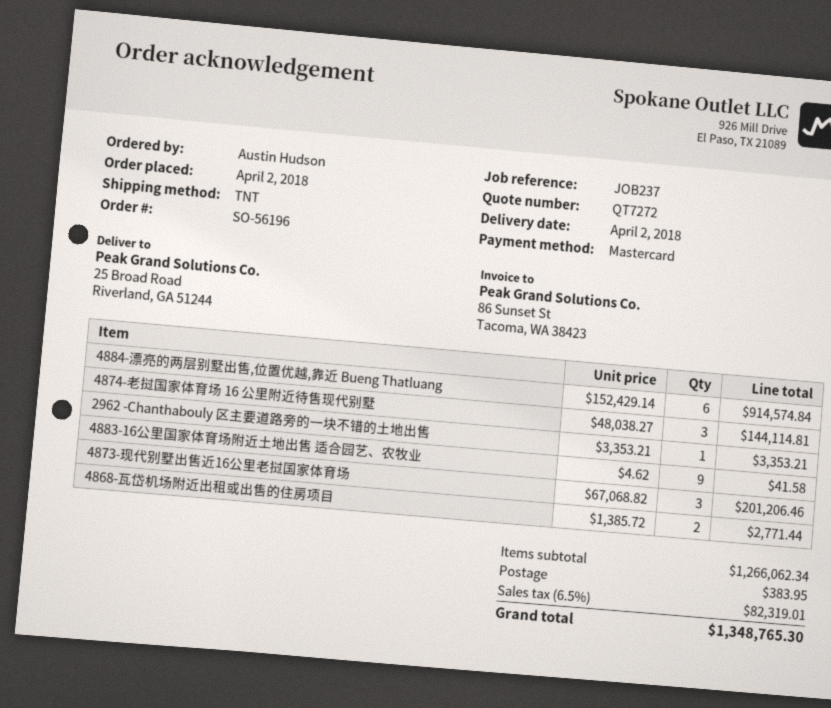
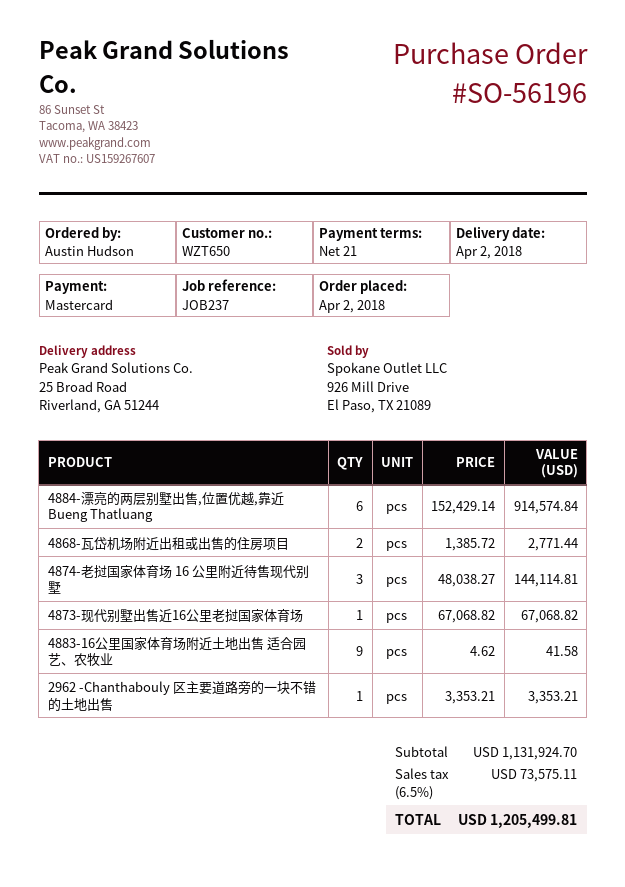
4873-现代别墅出售近16公里老挝国家体育场: 3 x 67068.82 = 201206.46 -> 1 x 67068.82 = 67068.82
subtotal: 1266062.34 -> 1131924.70
shipping: 383.95 -> none
tax: 6.5% = 82319.01 -> 6.5% = 73575.11
total: 1348765.30 -> 1205499.81

